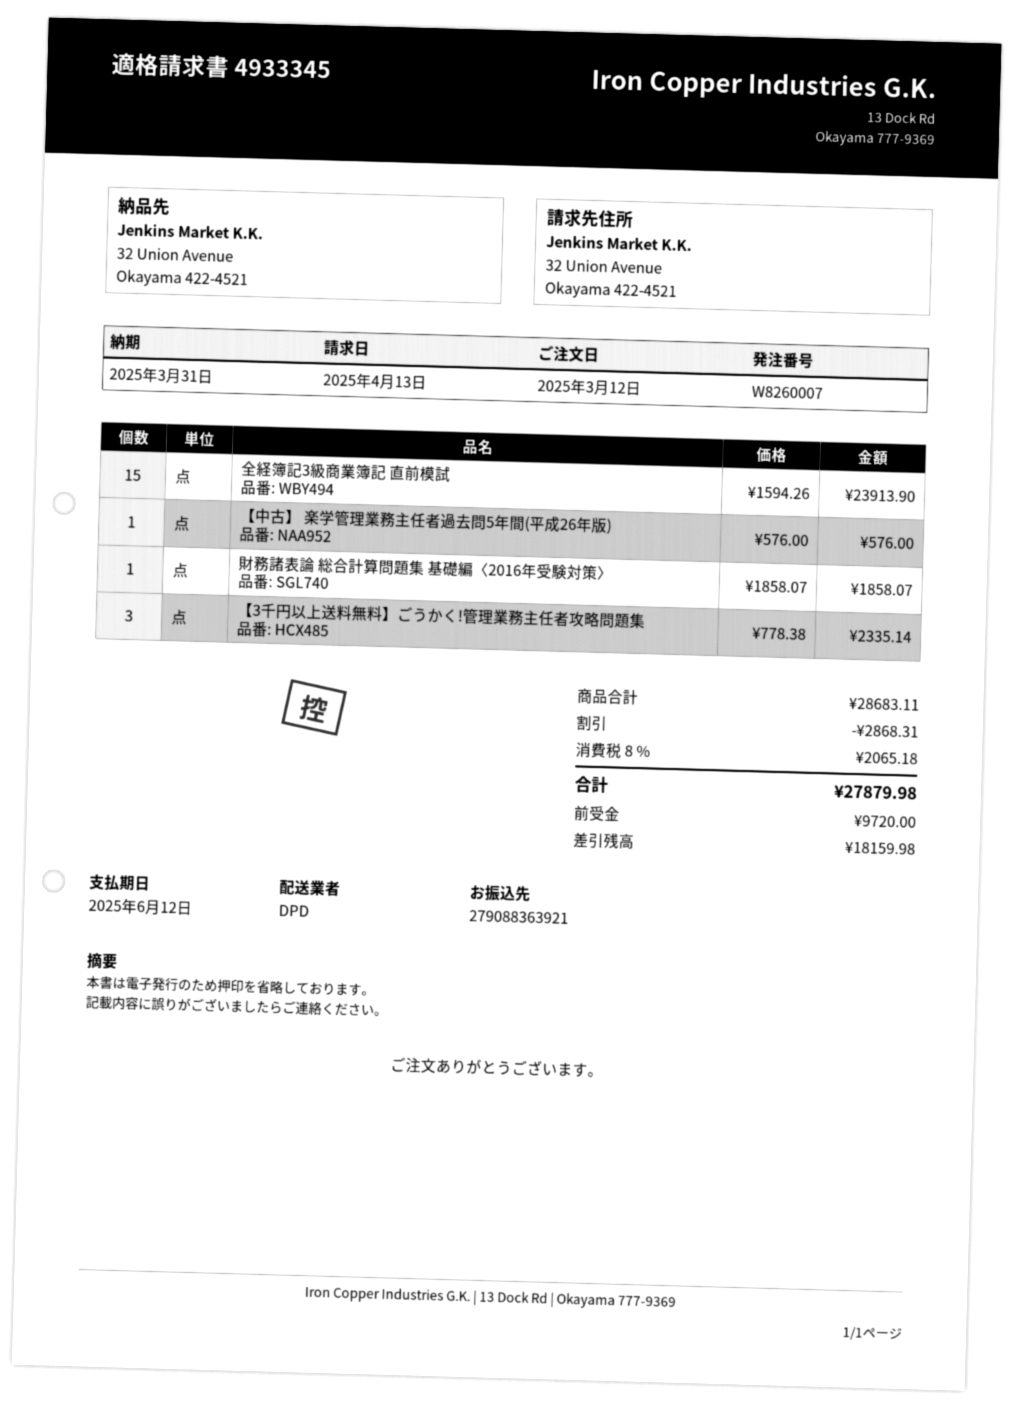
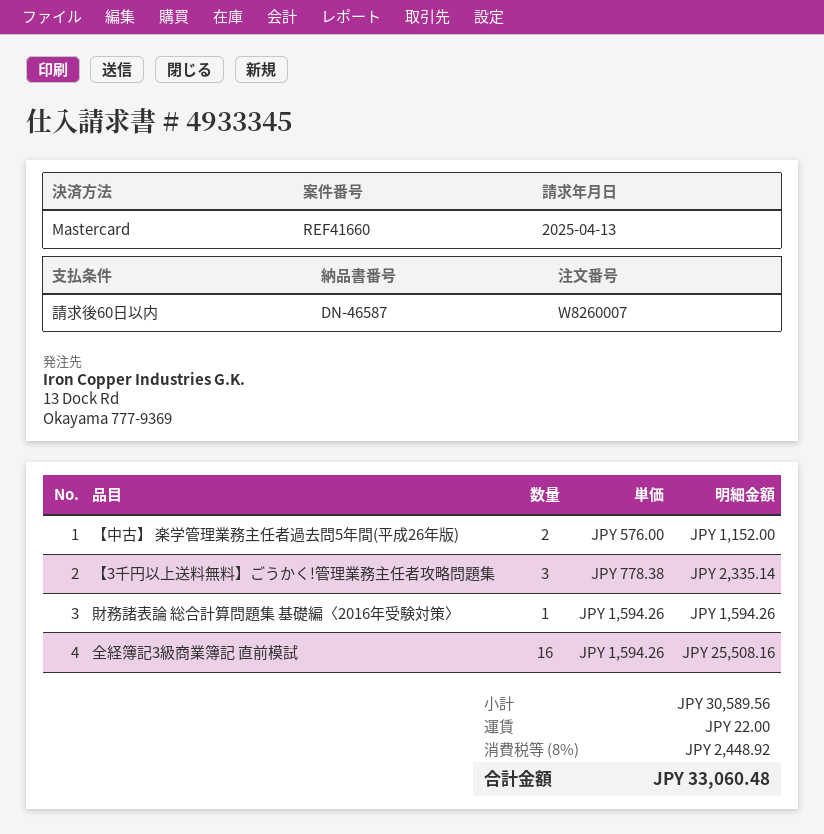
全経簿記3級商業簿記 直前模試: 15 x 1594.26 = 23913.90 -> 16 x 1594.26 = 25508.16
【中古】 楽学管理業務主任者過去問5年間(平成26年版): 1 x 576.00 = 576.00 -> 2 x 576.00 = 1152.00
財務諸表論 総合計算問題集 基礎編〈2016年受験対策〉: 1 x 1858.07 = 1858.07 -> 1 x 1594.26 = 1594.26
subtotal: 28683.11 -> 30589.56
discount: 2868.31 -> none
shipping: none -> 22.00
tax: 8% = 2065.18 -> 8% = 2448.92
total: 27879.98 -> 33060.48

